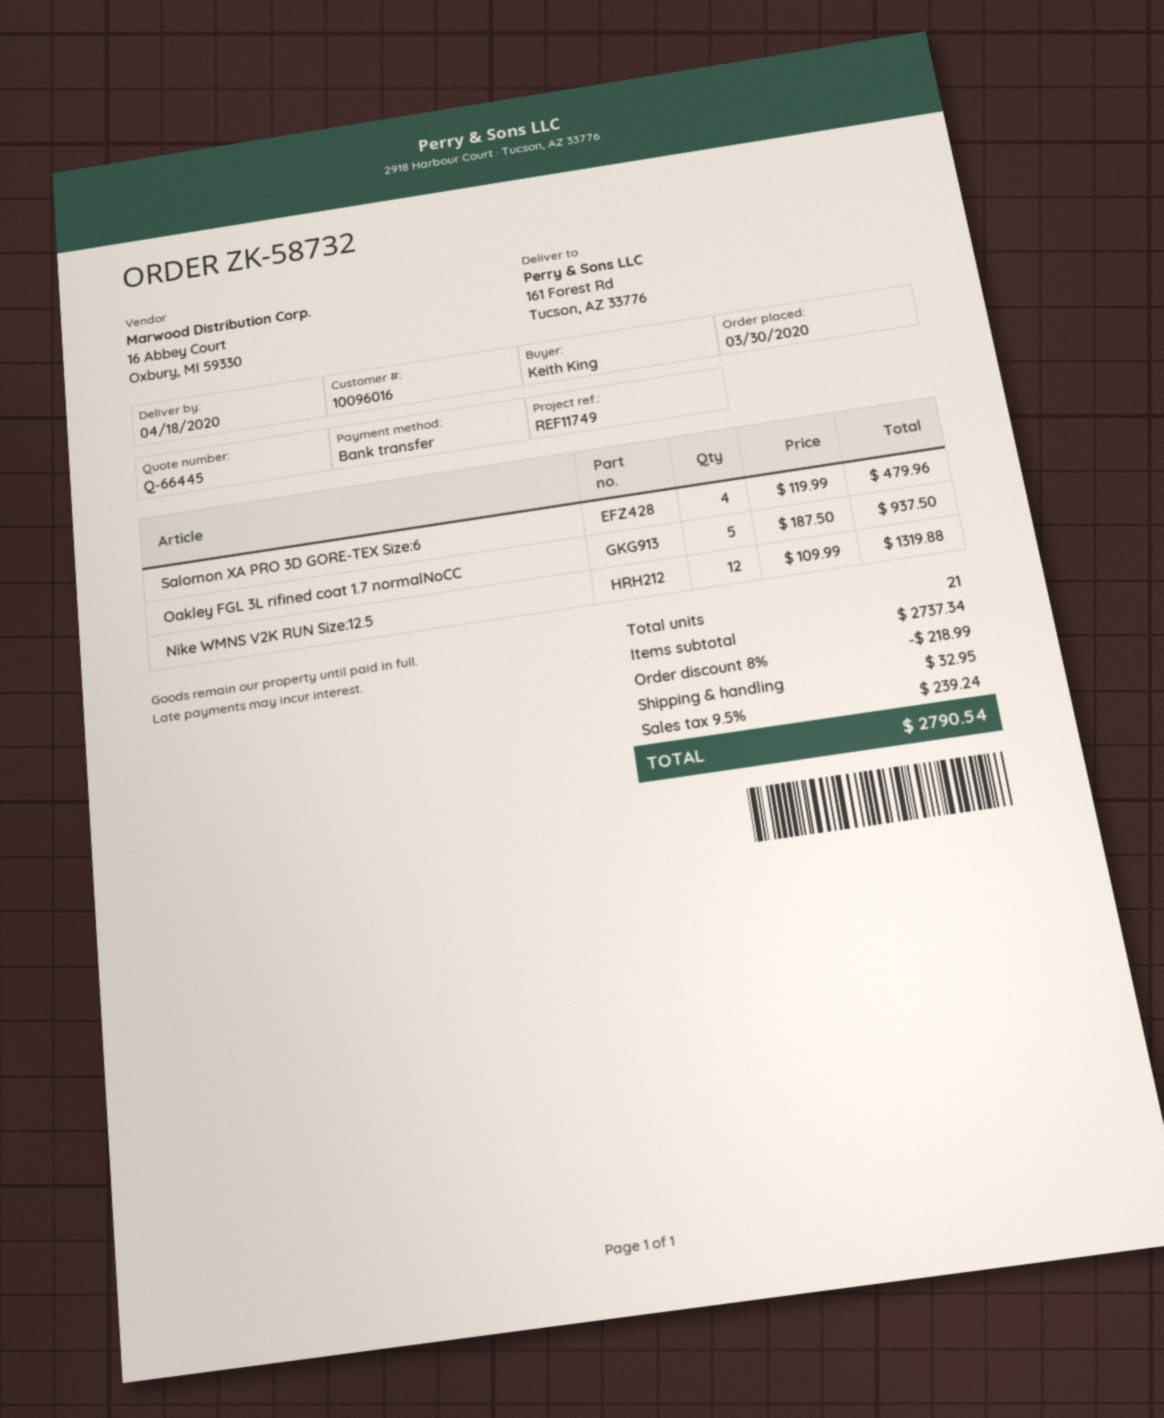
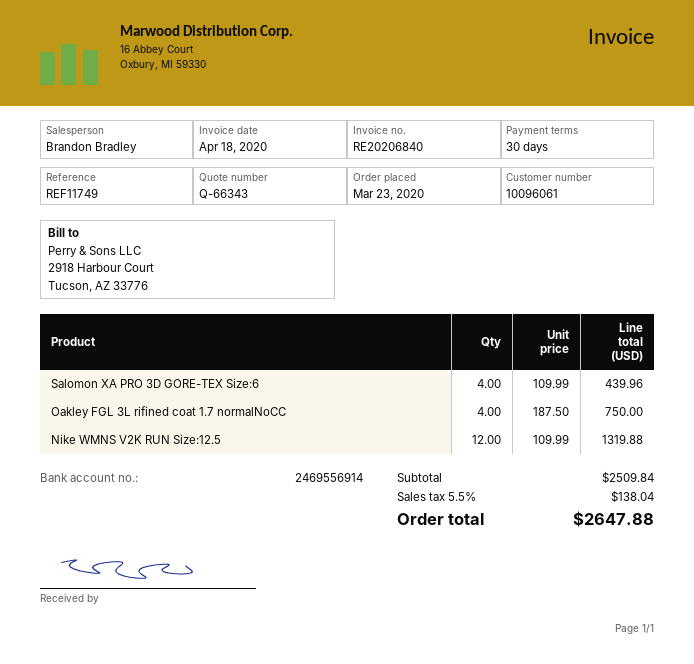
quote number: Q-66445 -> Q-66343
order date: 2020-03-30 -> 2020-03-23
customer number: 10096016 -> 10096061
Salomon XA PRO 3D GORE-TEX Size:6: 4 x 119.99 = 479.96 -> 4 x 109.99 = 439.96
Oakley FGL 3L rifined coat 1.7 normalNoCC: 5 x 187.50 = 937.50 -> 4 x 187.50 = 750.00
subtotal: 2737.34 -> 2509.84
discount: 8% = 218.99 -> none
shipping: 32.95 -> none
tax: 9.5% = 239.24 -> 5.5% = 138.04
total: 2790.54 -> 2647.88

